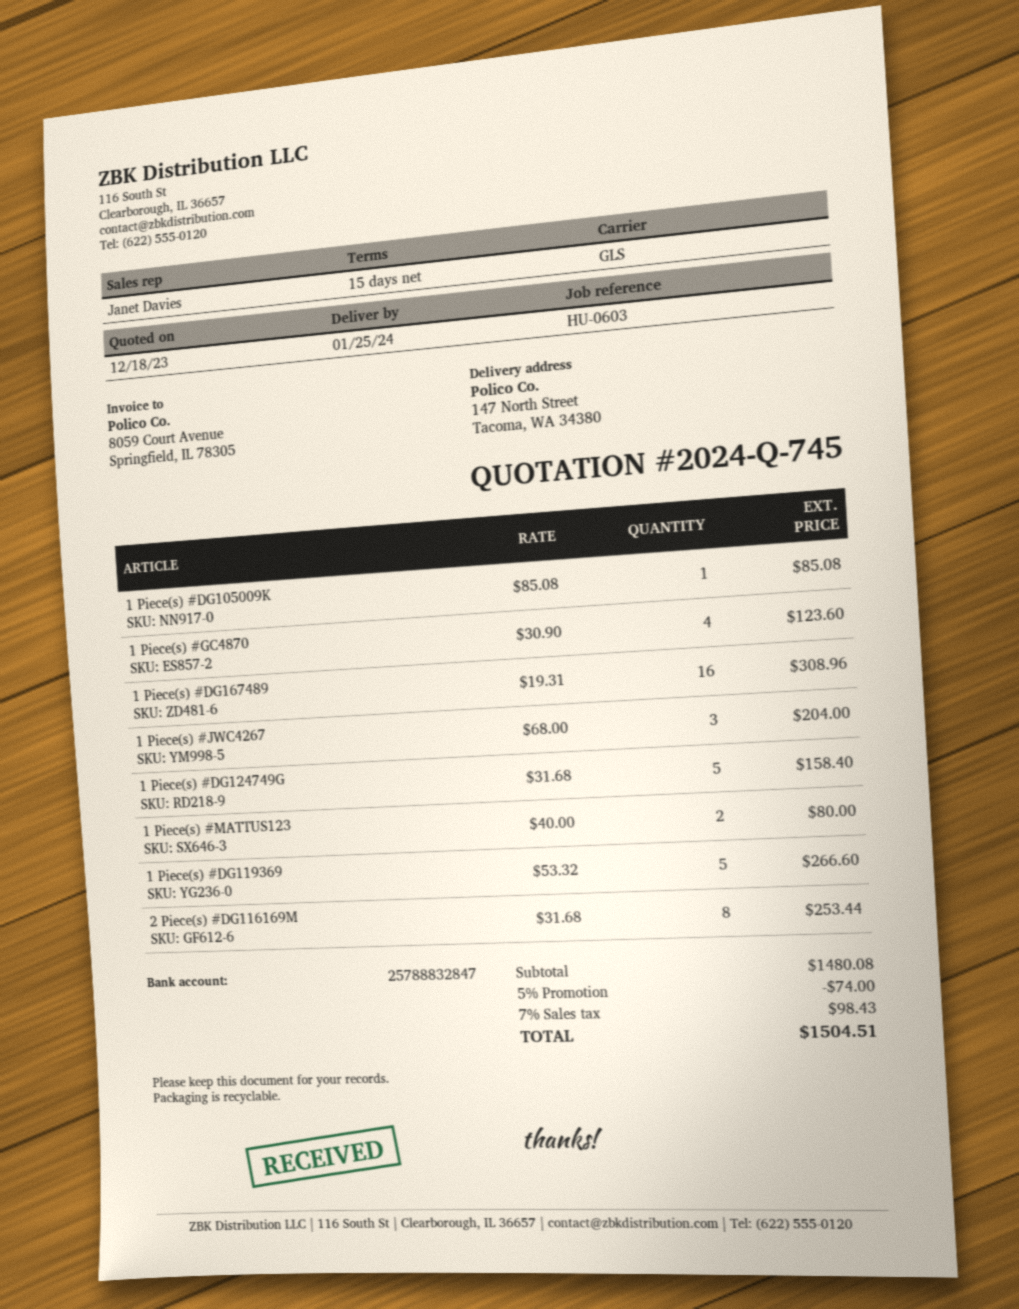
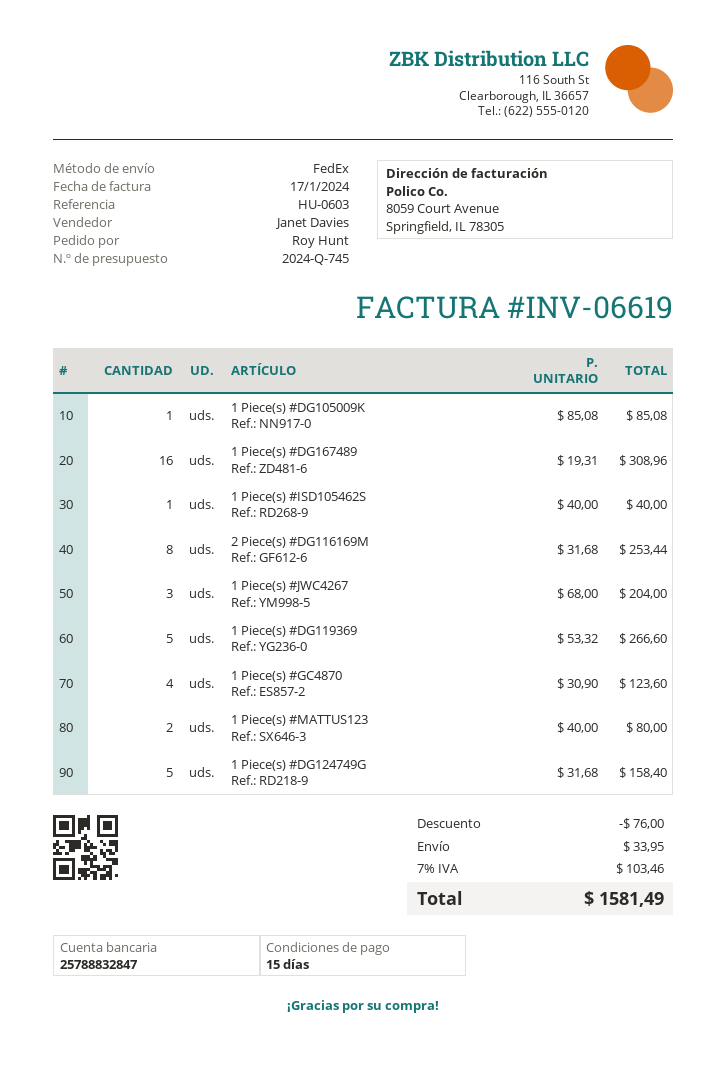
shipping method: GLS -> FedEx
1 Piece(s) #ISD105462S: none -> 1 x 40.00 = 40.00
discount: 74.00 -> 76.00
shipping: none -> 33.95
tax: 7% = 98.43 -> 7% = 103.46
total: 1504.51 -> 1581.49

